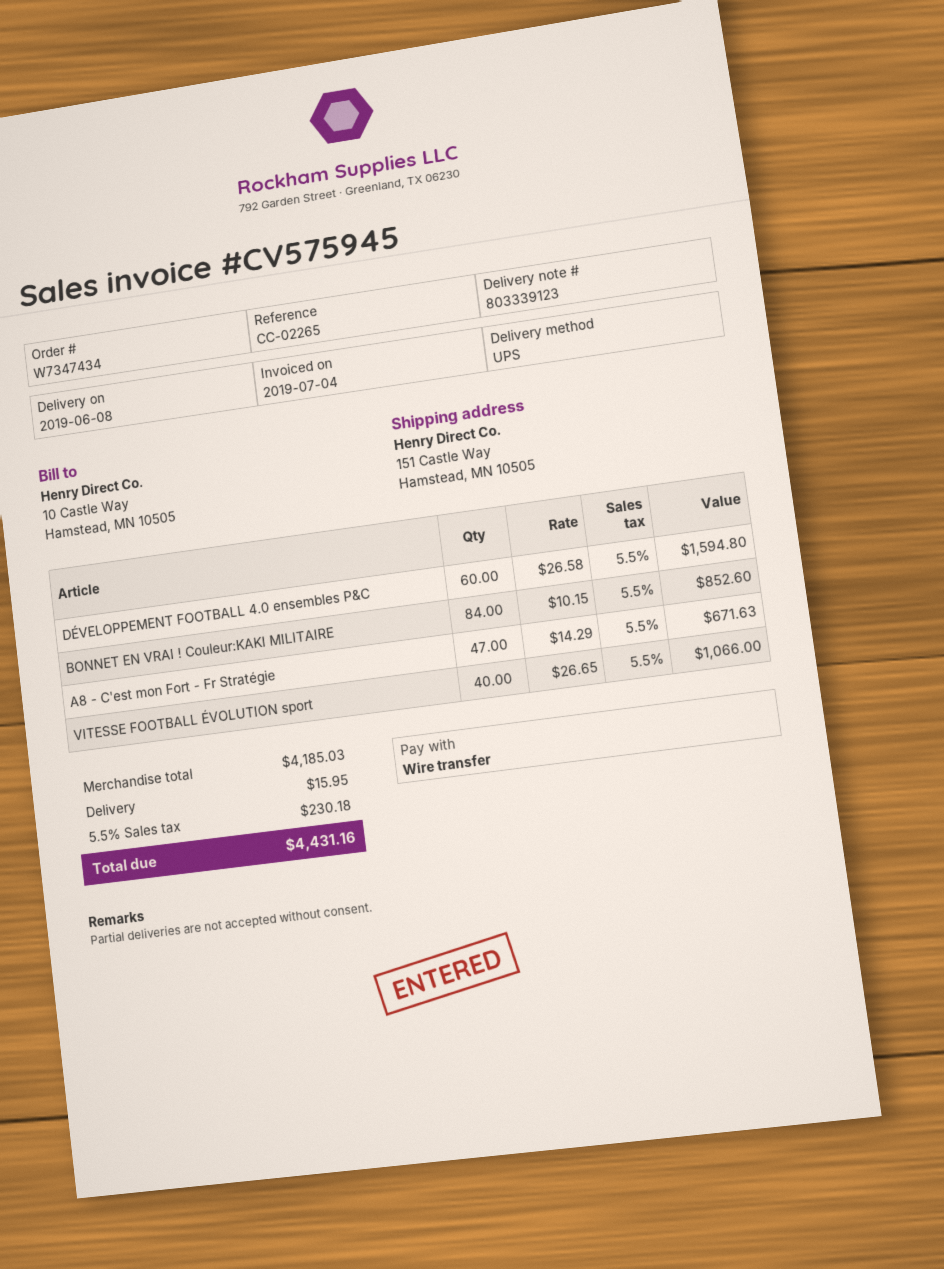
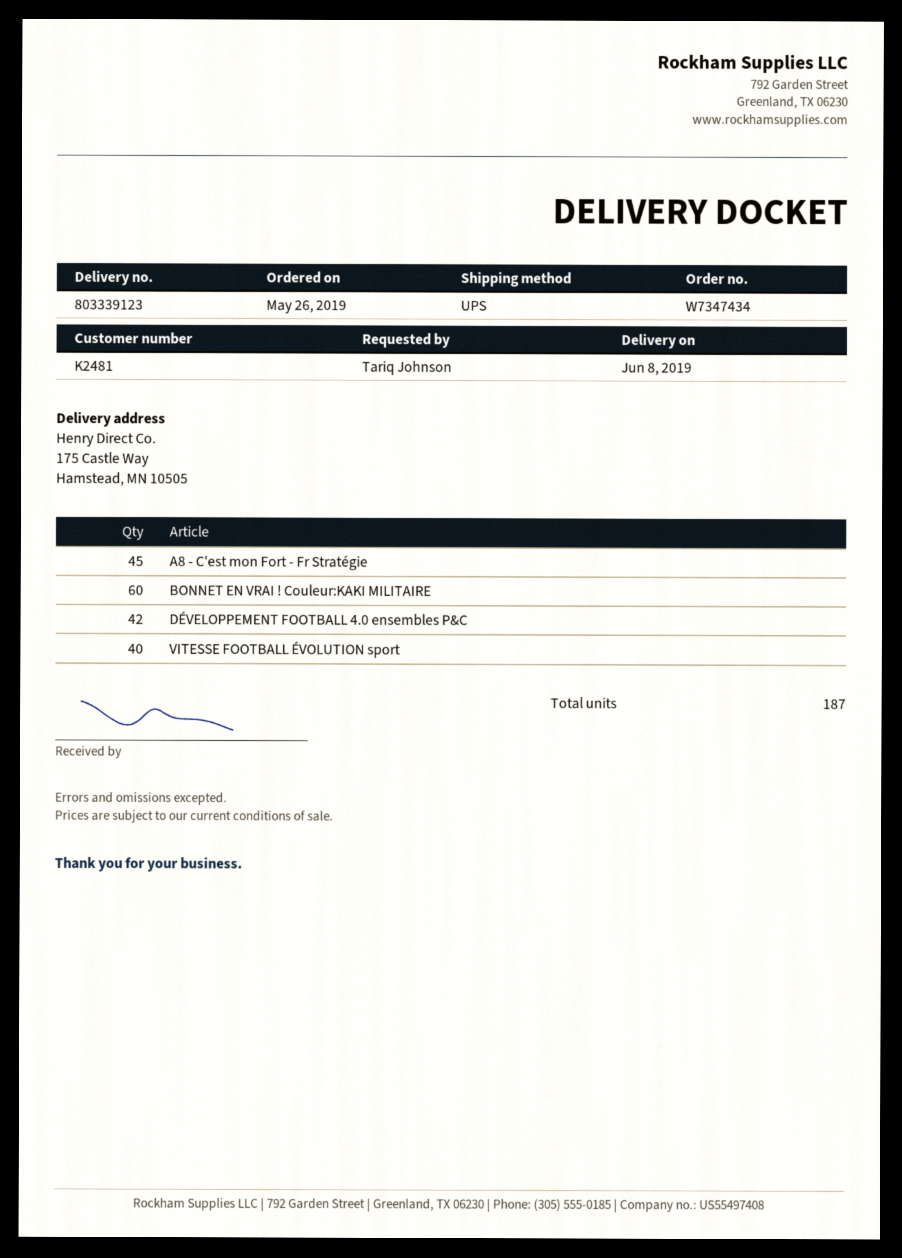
ship to: 151 Castle Way, Hamstead, MN 10505 -> 175 Castle Way, Hamstead, MN 10505
DÉVELOPPEMENT FOOTBALL 4.0 ensembles P&C: 60 -> 42
BONNET EN VRAI ! Couleur:KAKI MILITAIRE: 84 -> 60
A8 - C'est mon Fort - Fr Stratégie: 47 -> 45

